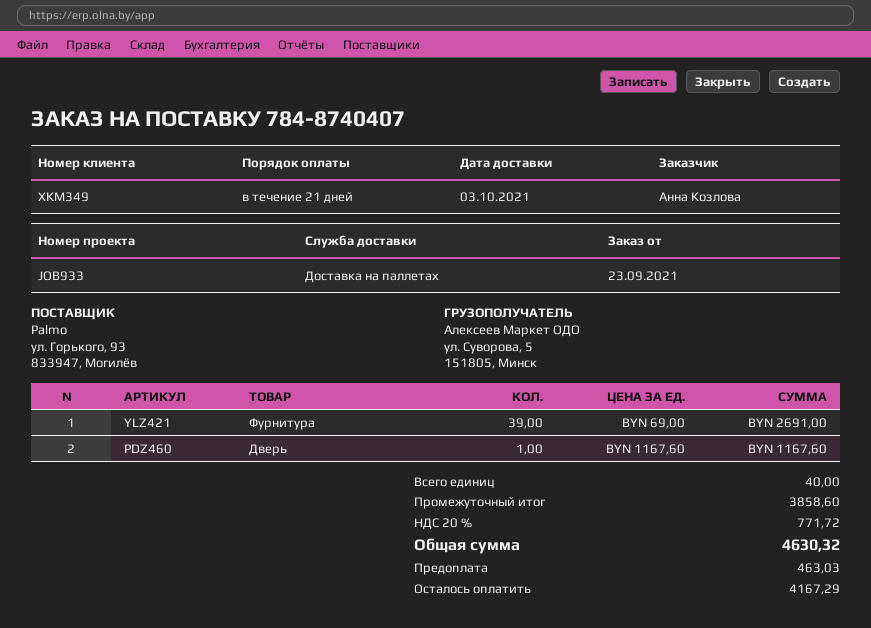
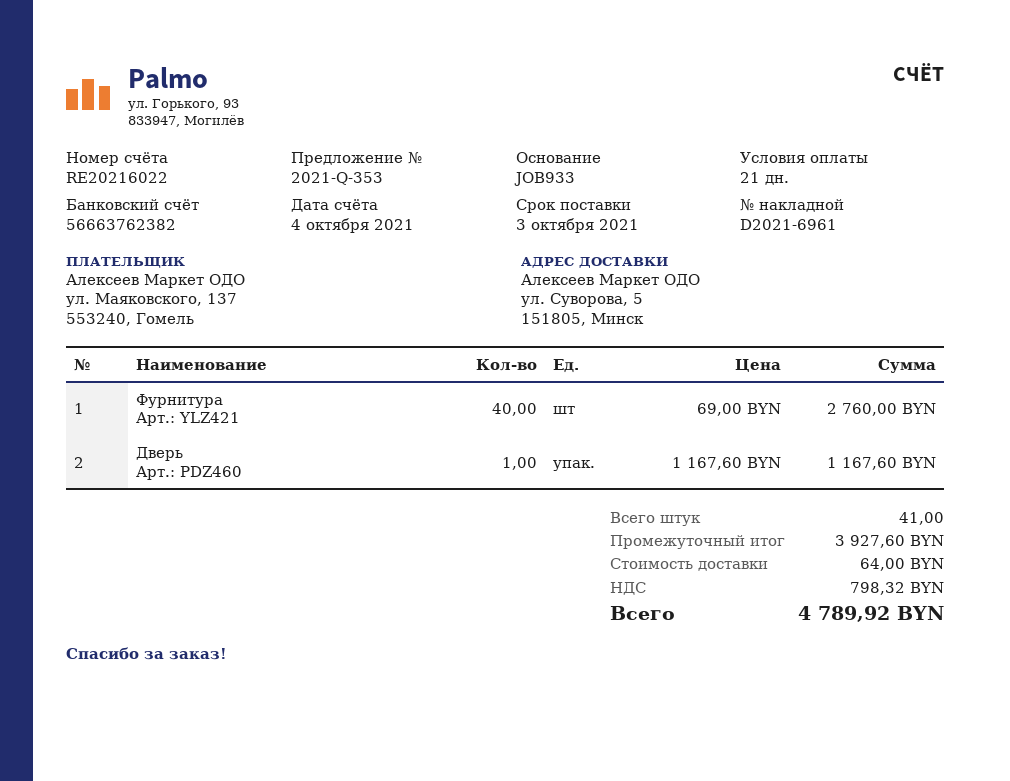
Фурнитура: 39 x 69.00 = 2691.00 -> 40 x 69.00 = 2760.00
total quantity: 40 -> 41
subtotal: 3858.60 -> 3927.60
shipping: none -> 64.00
tax: 771.72 -> 798.32
total: 4630.32 -> 4789.92

